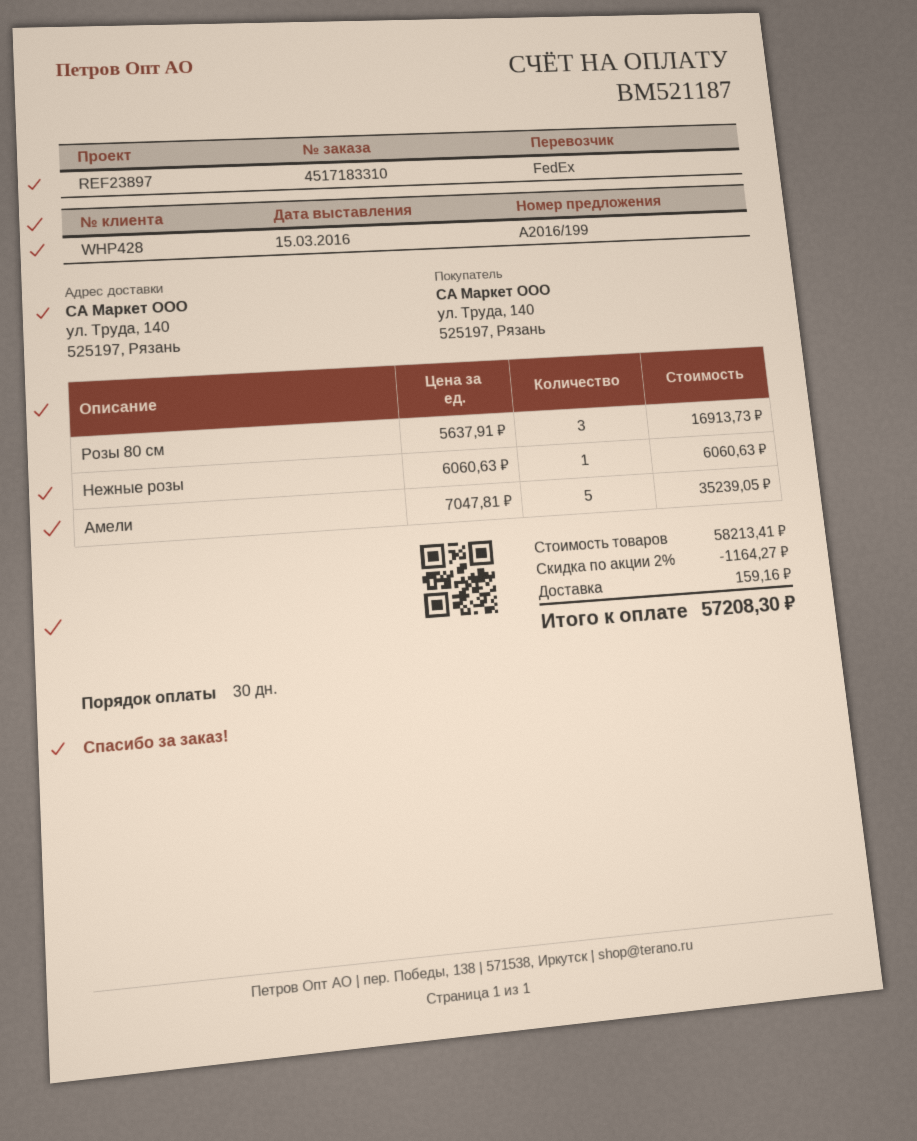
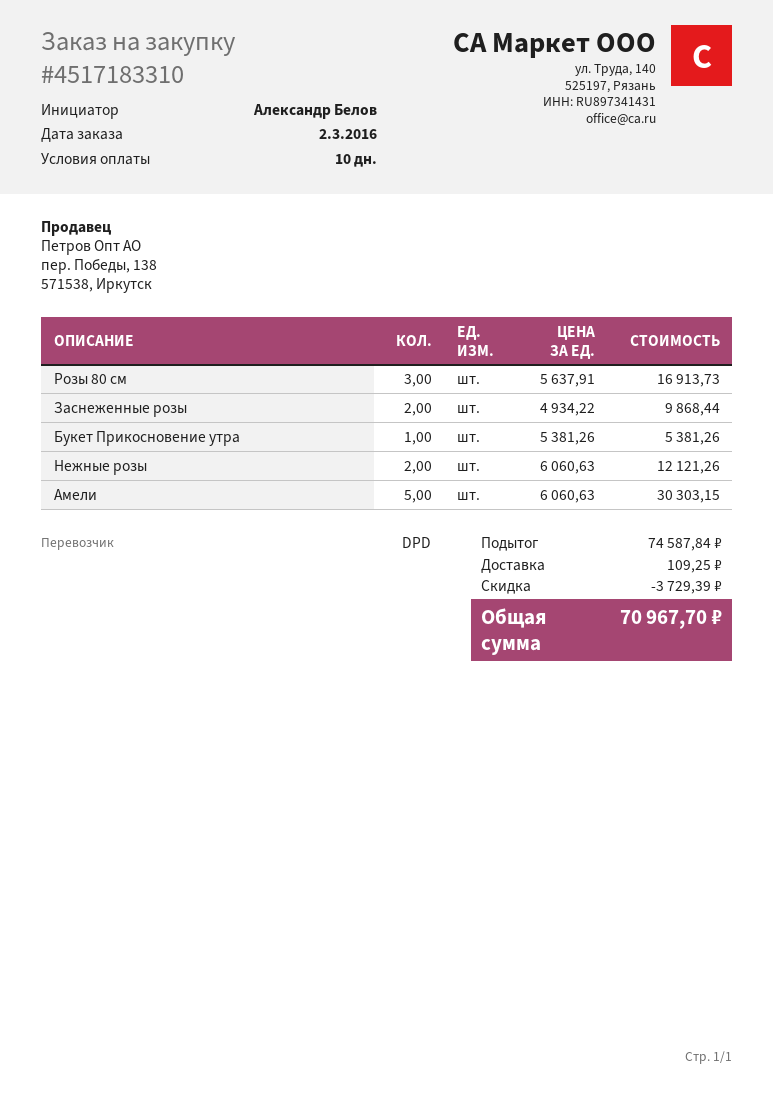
payment terms: 30 days -> 10 days
shipping method: FedEx -> DPD
Нежные розы: 1 x 6060.63 = 6060.63 -> 2 x 6060.63 = 12121.26
Амели: 5 x 7047.81 = 35239.05 -> 5 x 6060.63 = 30303.15
Заснеженные розы: none -> 2 x 4934.22 = 9868.44
Букет Прикосновение утра: none -> 1 x 5381.26 = 5381.26
subtotal: 58213.41 -> 74587.84
discount: 1164.27 -> 3729.39
shipping: 159.16 -> 109.25
total: 57208.30 -> 70967.70

